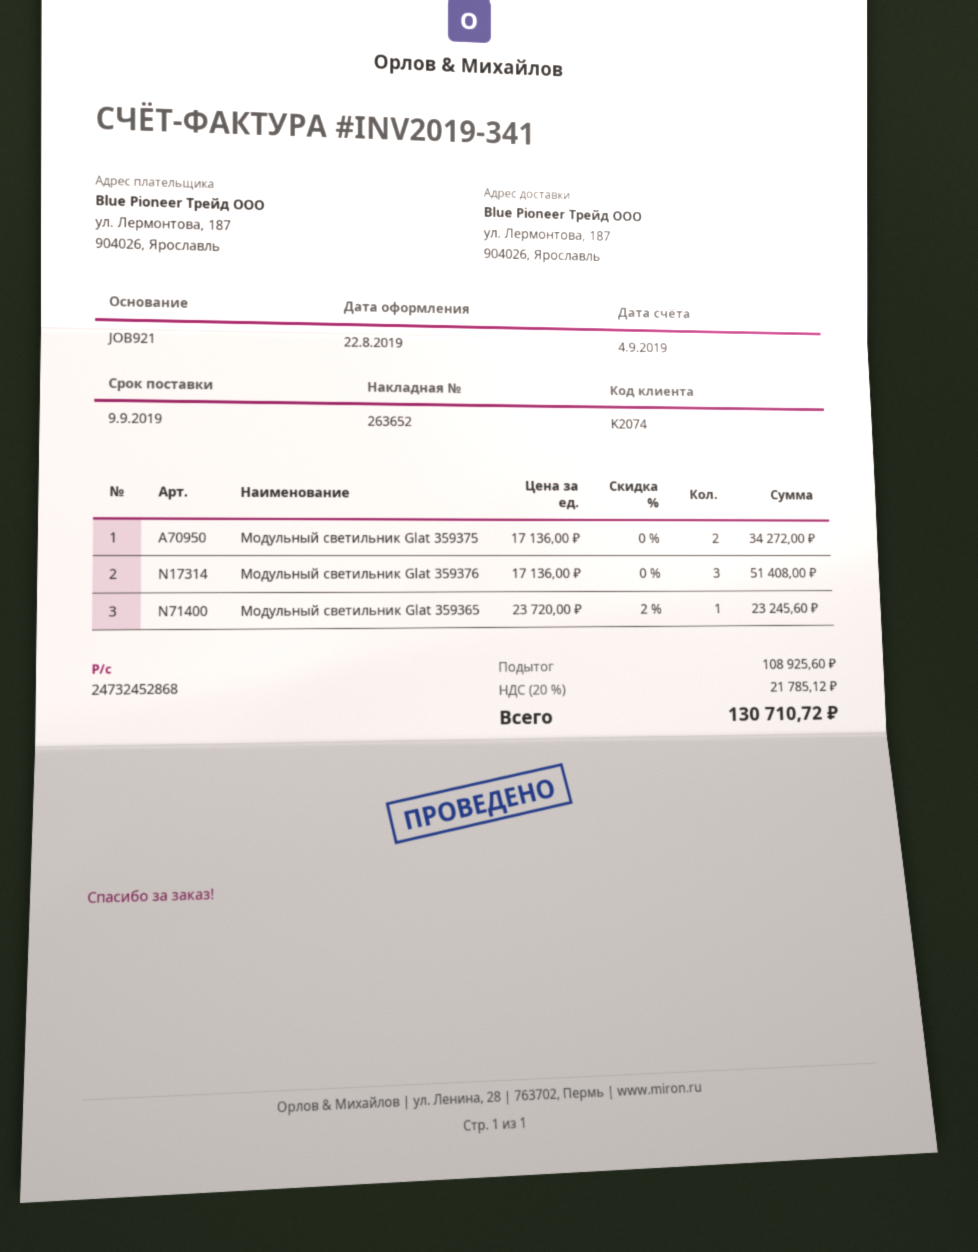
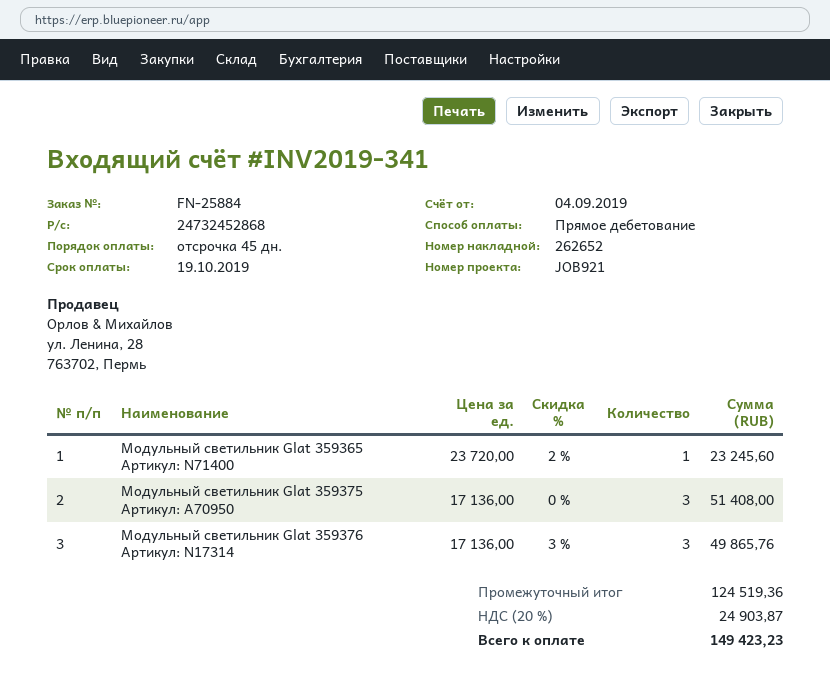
delivery note number: 263652 -> 262652
Модульный светильник Glat 359375: 2 x 17136.00 = 34272.00 -> 3 x 17136.00 = 51408.00
Модульный светильник Glat 359376: 3 x 17136.00 = 51408.00 -> 3 x 17136.00 - 3% = 49865.76
subtotal: 108925.60 -> 124519.36
tax: 20% = 21785.12 -> 20% = 24903.87
total: 130710.72 -> 149423.23

